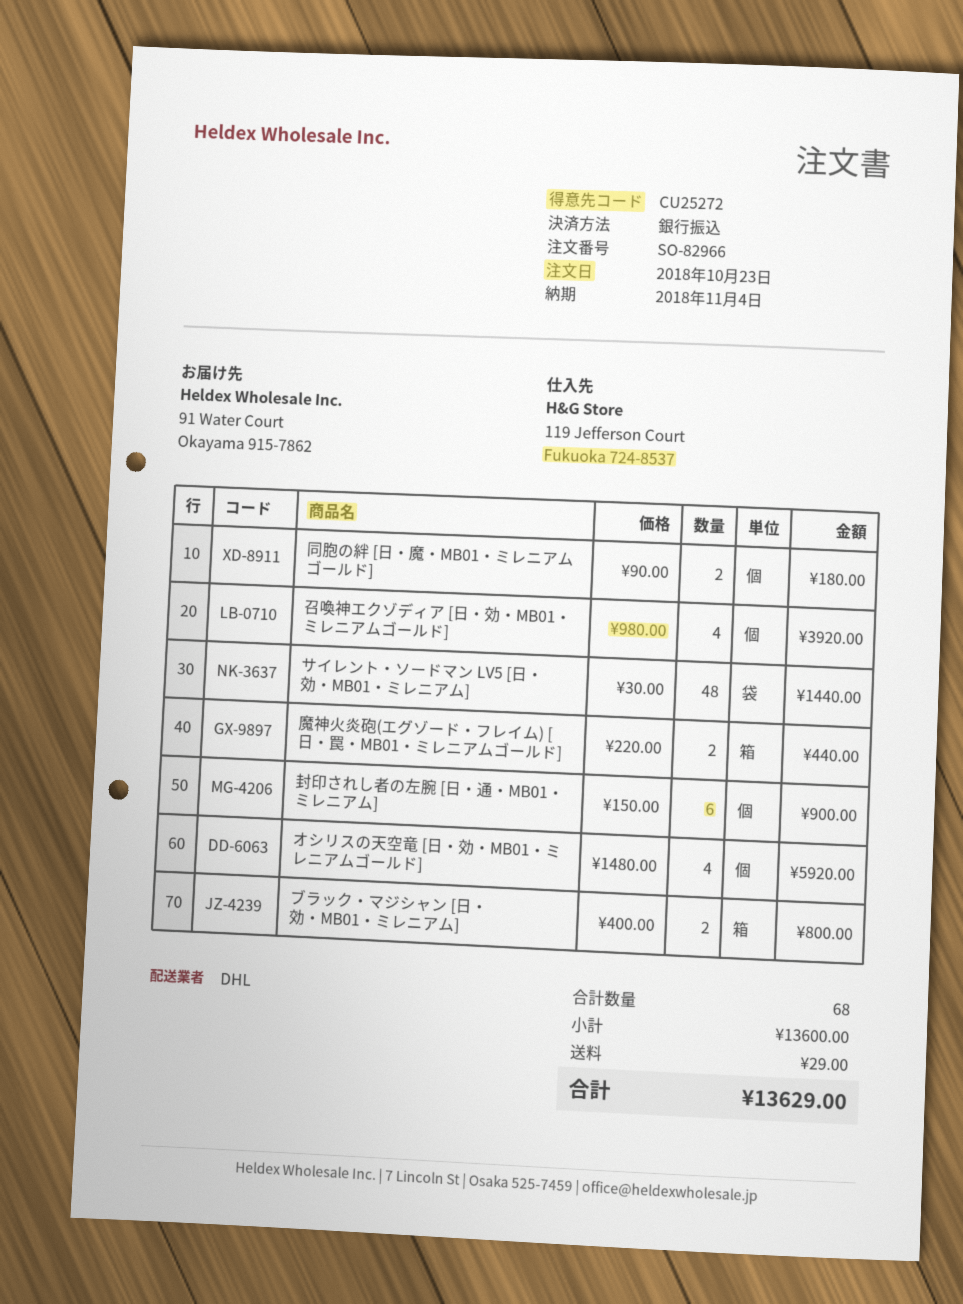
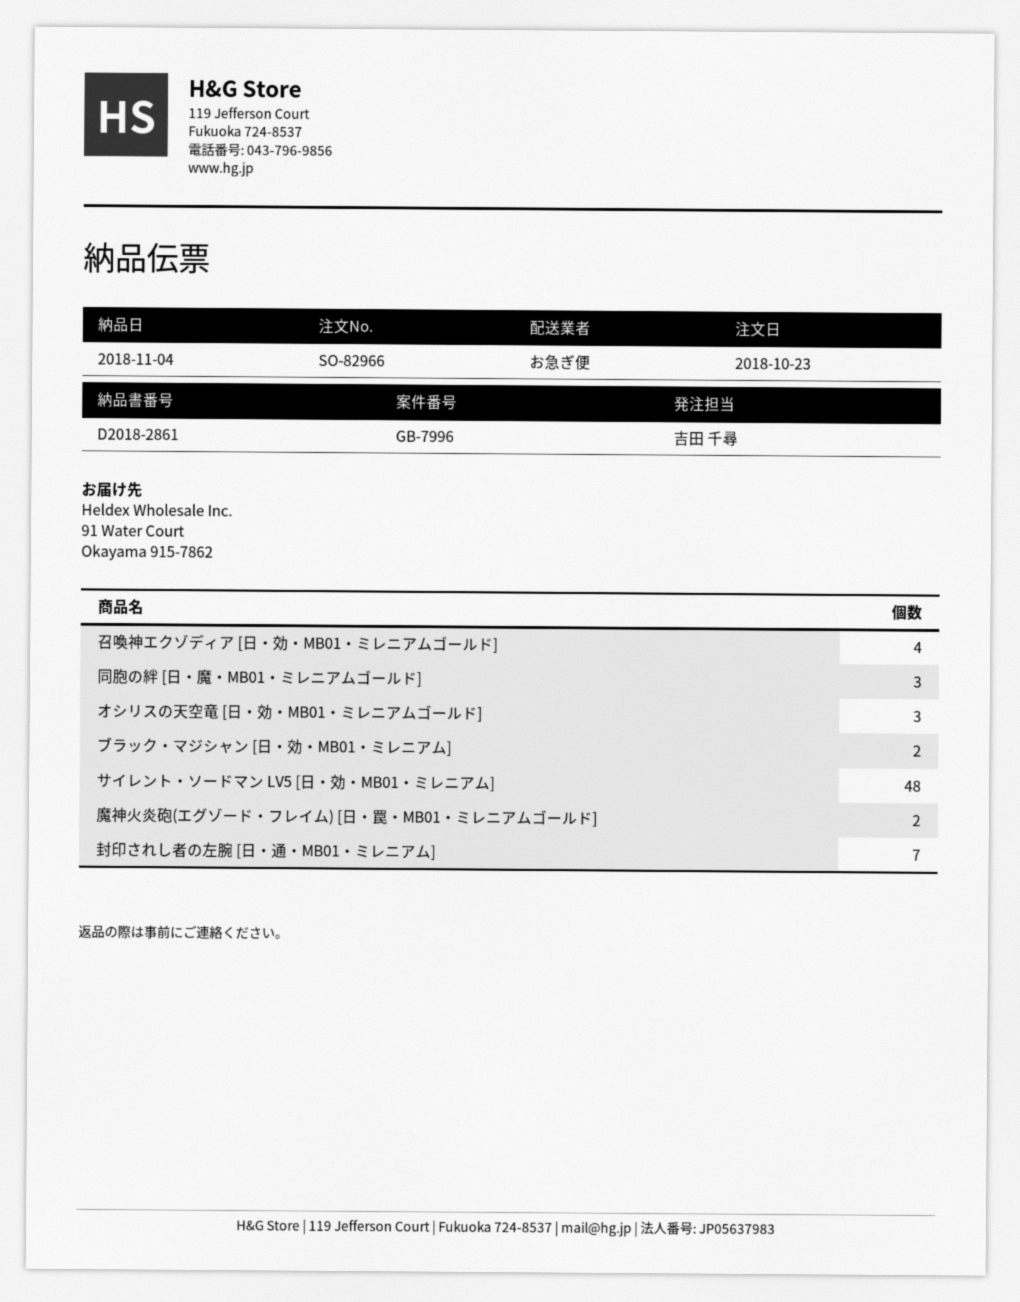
shipping method: DHL -> express
同胞の絆 [日・魔・MB01・ミレニアムゴールド]: 2 -> 3
封印されし者の左腕 [日・通・MB01・ミレニアム]: 6 -> 7
オシリスの天空竜 [日・効・MB01・ミレニアムゴールド]: 4 -> 3

